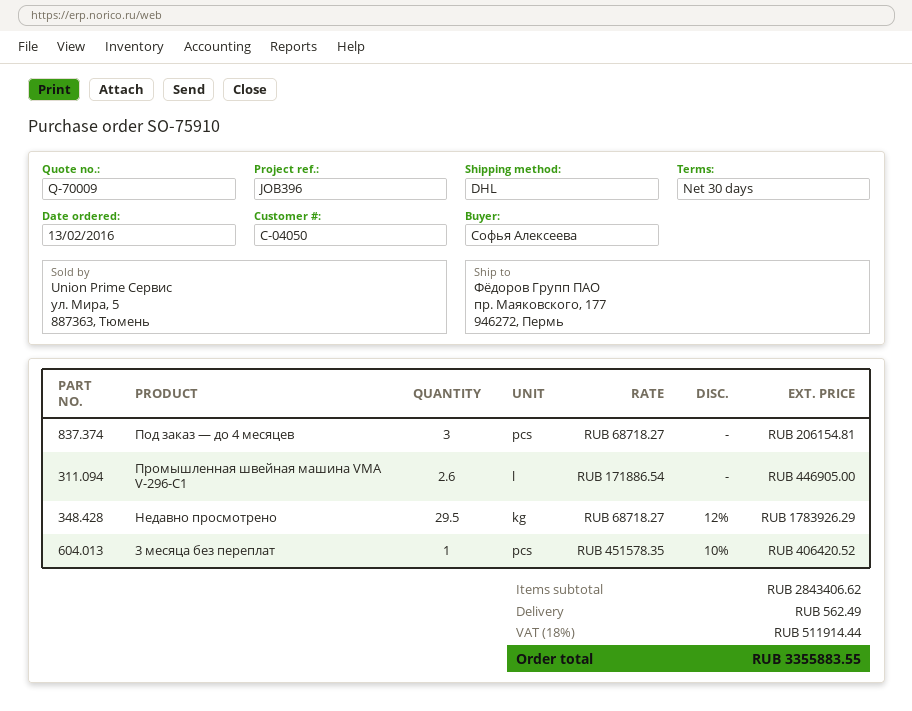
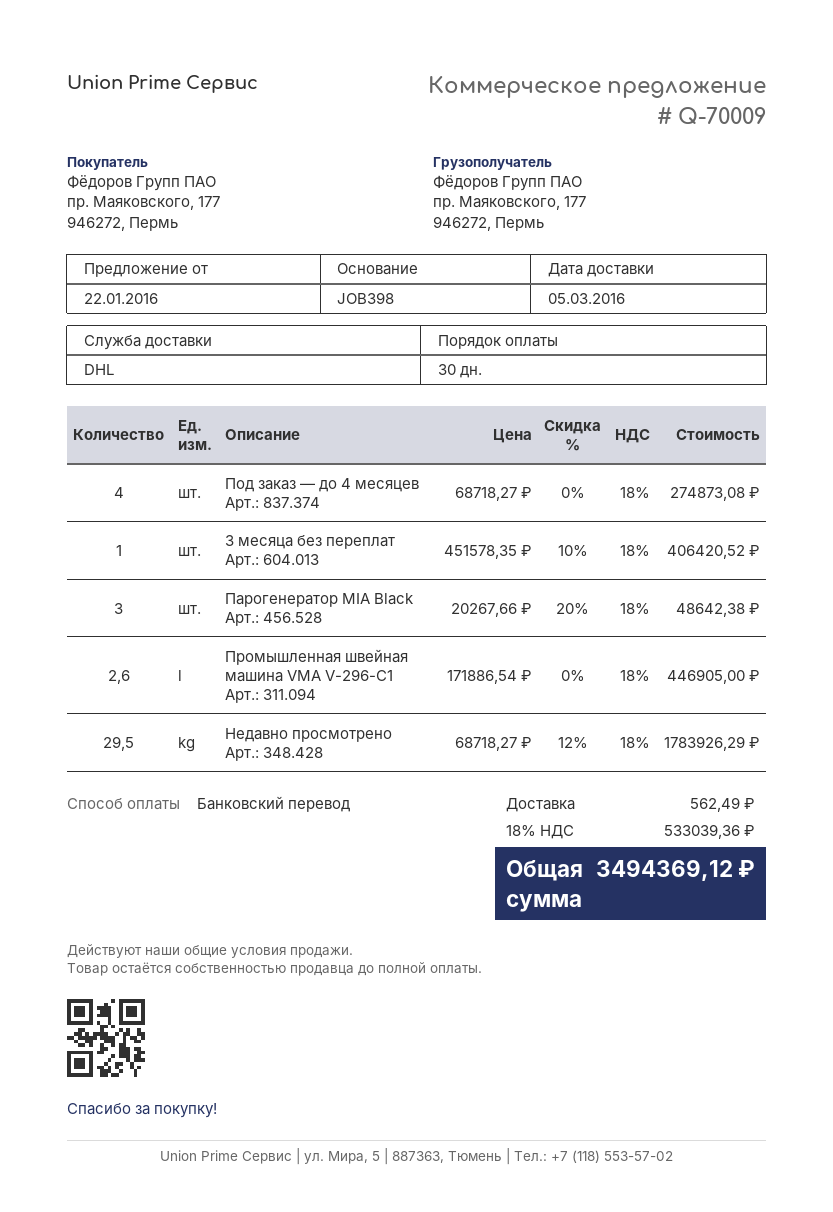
reference: JOB396 -> JOB398
Под заказ — до 4 месяцев: 3 x 68718.27 = 206154.81 -> 4 x 68718.27 = 274873.08
Парогенератор MIA Black: none -> 3 x 20267.66 - 20% = 48642.38
tax: 18% = 511914.44 -> 18% = 533039.36
total: 3355883.55 -> 3494369.12

